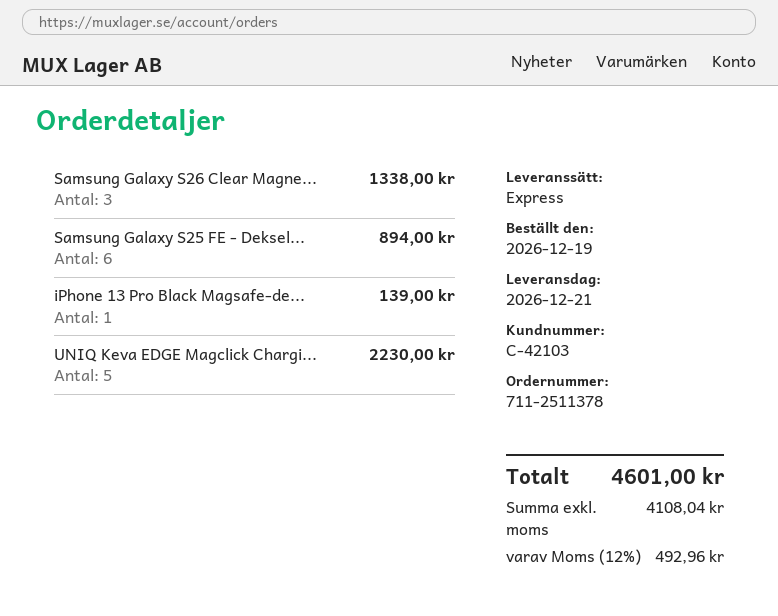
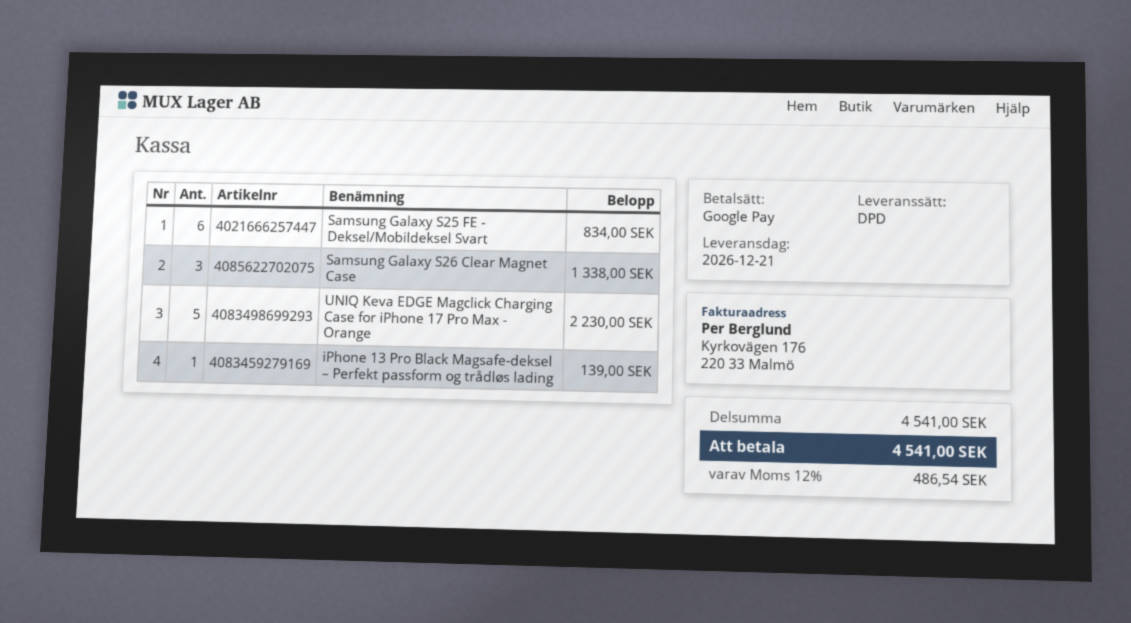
shipping method: express -> DPD
Samsung Galaxy S25 FE - Deksel...: 6 for 894.00 -> 6 for 834.00
tax: 12% = 492.96 -> 12% = 486.54
total: 4601.00 -> 4541.00

